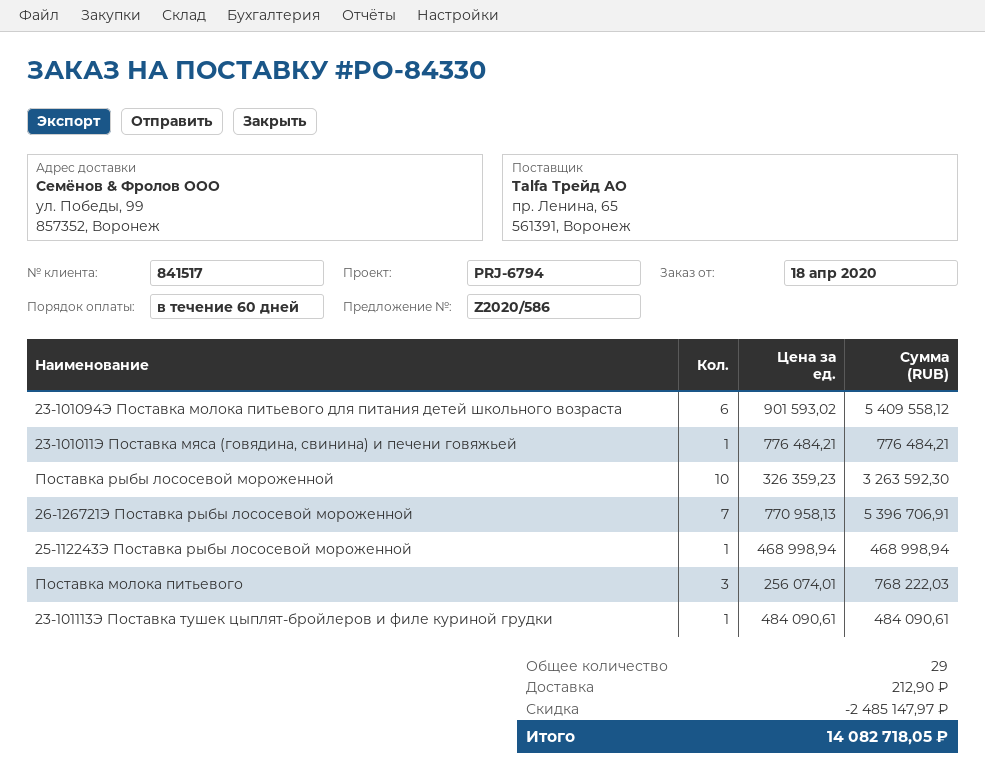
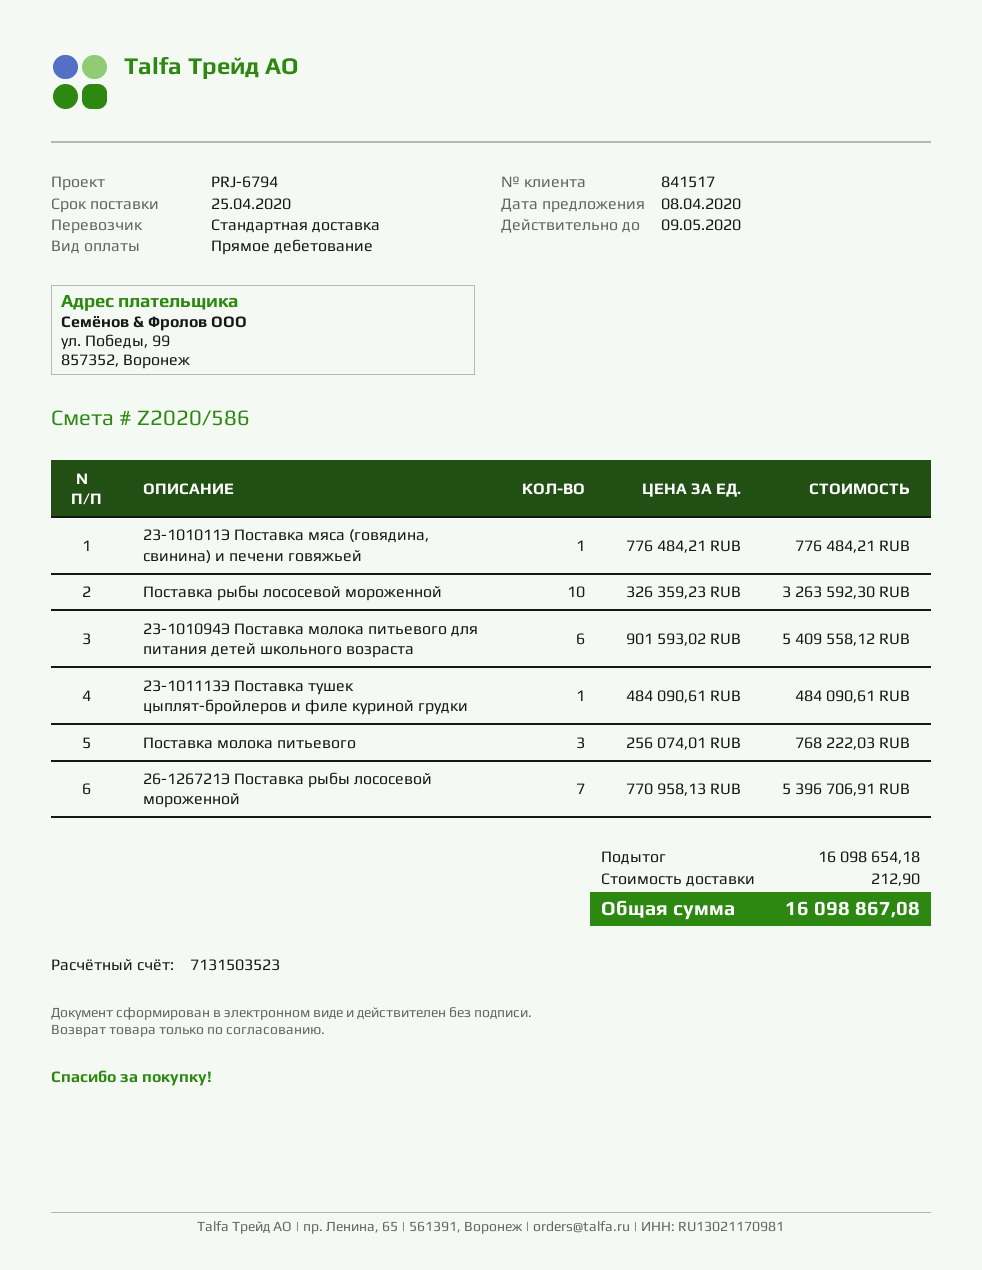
25-112243Э Поставка рыбы лососевой мороженной: 1 x 468998.94 = 468998.94 -> none
discount: 2485147.97 -> none
total: 14082718.05 -> 16098867.08

